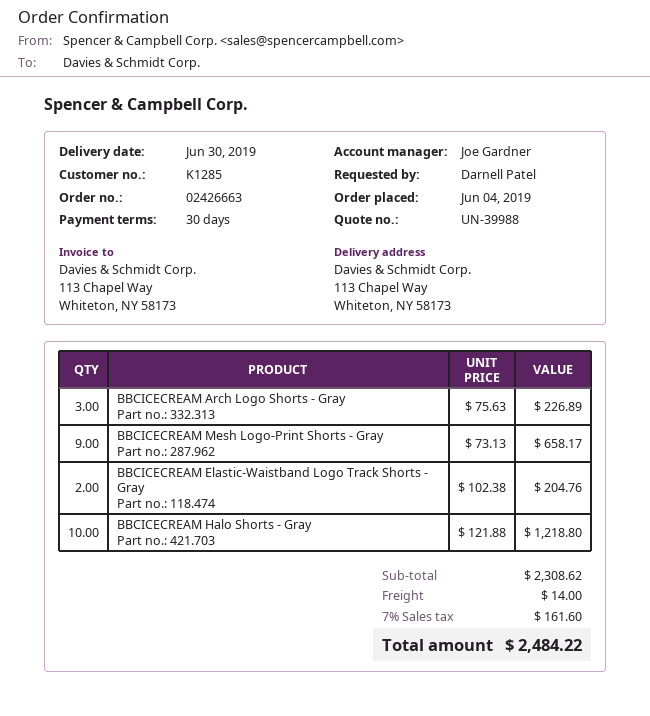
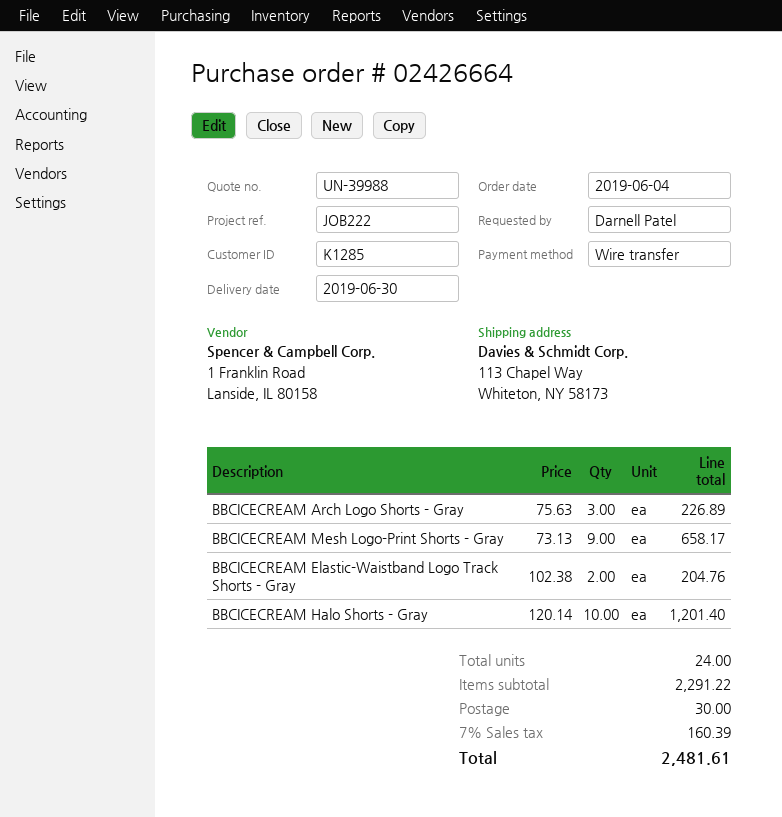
order number: 02426663 -> 02426664
BBCICECREAM Halo Shorts - Gray: 10 x 121.88 = 1218.80 -> 10 x 120.14 = 1201.40
subtotal: 2308.62 -> 2291.22
shipping: 14.00 -> 30.00
tax: 7% = 161.60 -> 7% = 160.39
total: 2484.22 -> 2481.61

